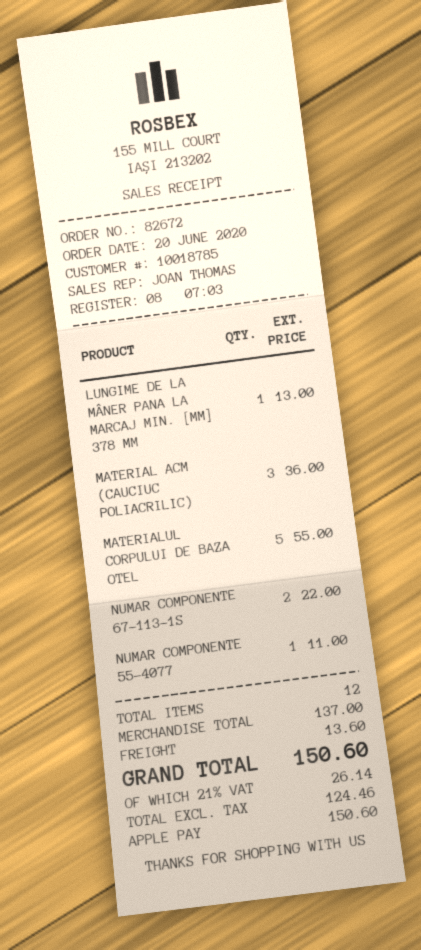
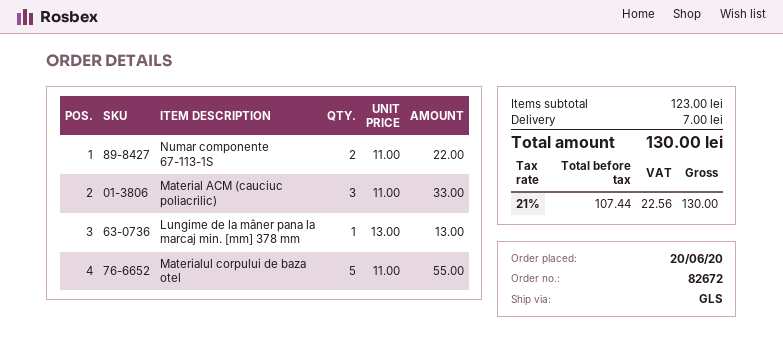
MATERIAL ACM (CAUCIUC POLIACRILIC): 3 for 36.00 -> 3 for 33.00
NUMAR COMPONENTE 55-4077: 1 for 11.00 -> none
subtotal: 137.00 -> 123.00
shipping: 13.60 -> 7.00
net: 124.46 -> 107.44
tax: 21% = 26.14 -> 21% = 22.56
total: 150.60 -> 130.00

